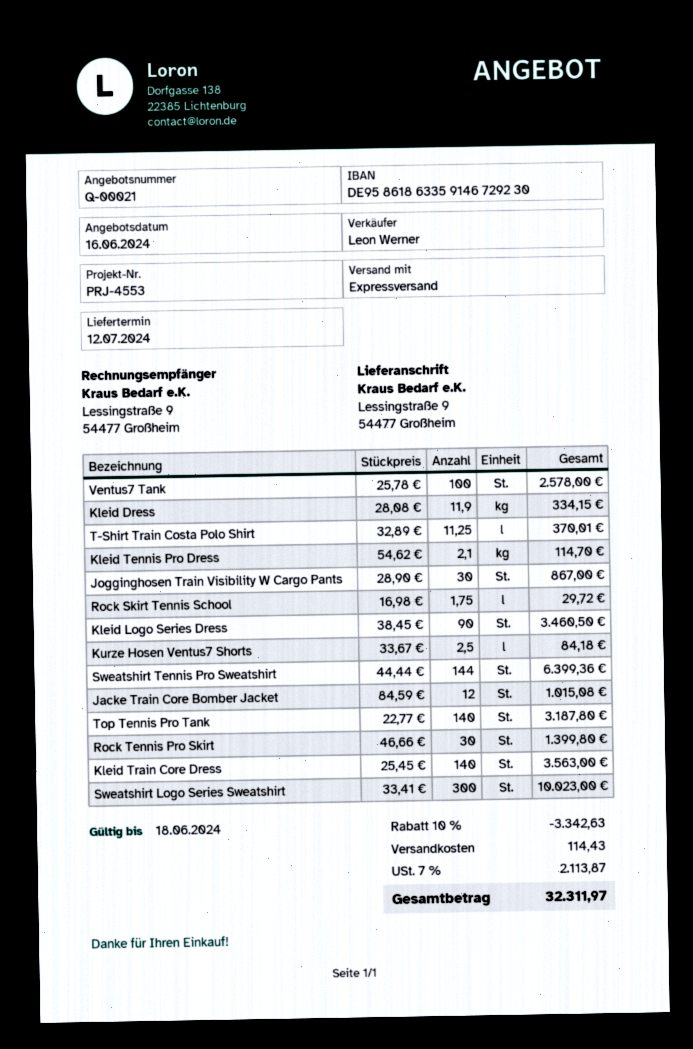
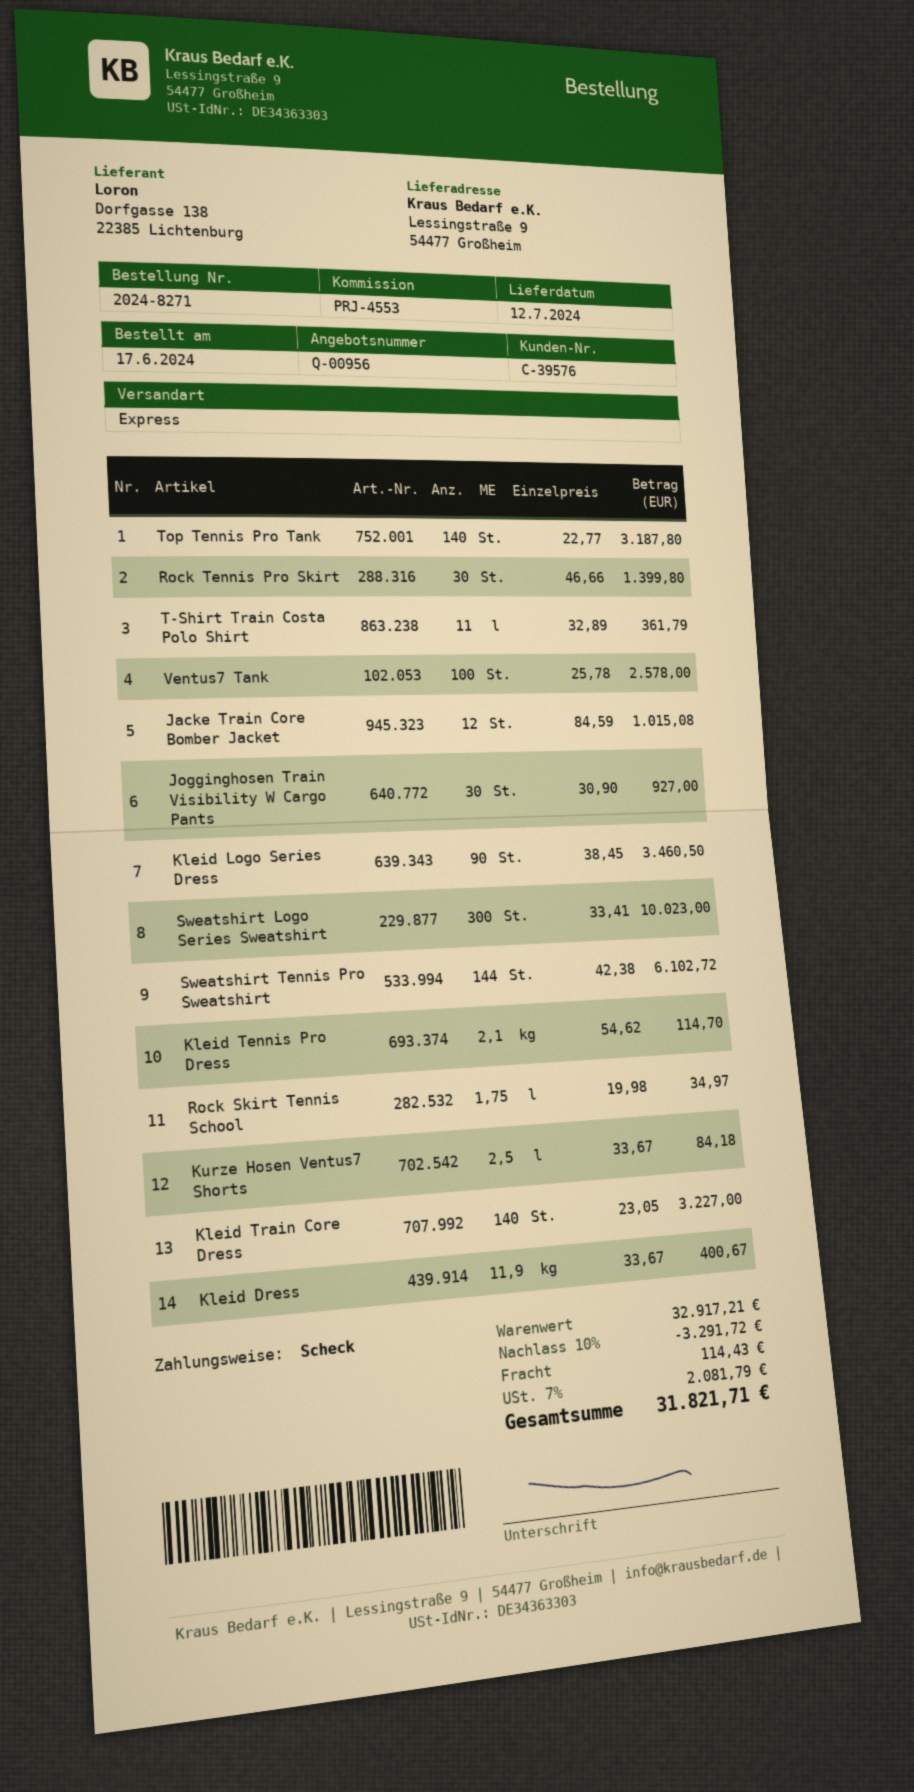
quote number: Q-00021 -> Q-00956
Kleid Dress: 11.9 x 28.08 = 334.15 -> 11.9 x 33.67 = 400.67
T-Shirt Train Costa Polo Shirt: 11.25 x 32.89 = 370.01 -> 11 x 32.89 = 361.79
Jogginghosen Train Visibility W Cargo Pants: 30 x 28.90 = 867.00 -> 30 x 30.90 = 927.00
Rock Skirt Tennis School: 1.75 x 16.98 = 29.72 -> 1.75 x 19.98 = 34.97
Sweatshirt Tennis Pro Sweatshirt: 144 x 44.44 = 6399.36 -> 144 x 42.38 = 6102.72
Kleid Train Core Dress: 140 x 25.45 = 3563.00 -> 140 x 23.05 = 3227.00
discount: 10% = 3342.63 -> 10% = 3291.72
tax: 7% = 2113.87 -> 7% = 2081.79
total: 32311.97 -> 31821.71

